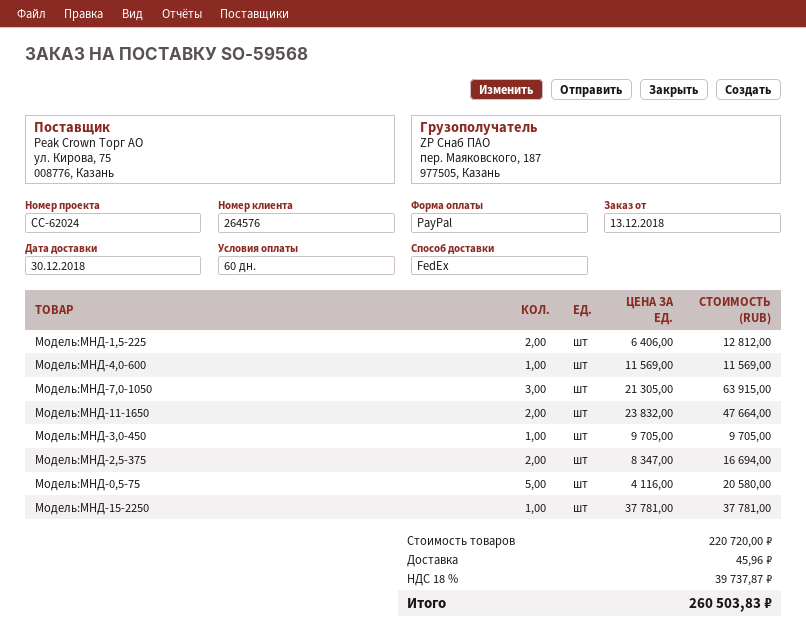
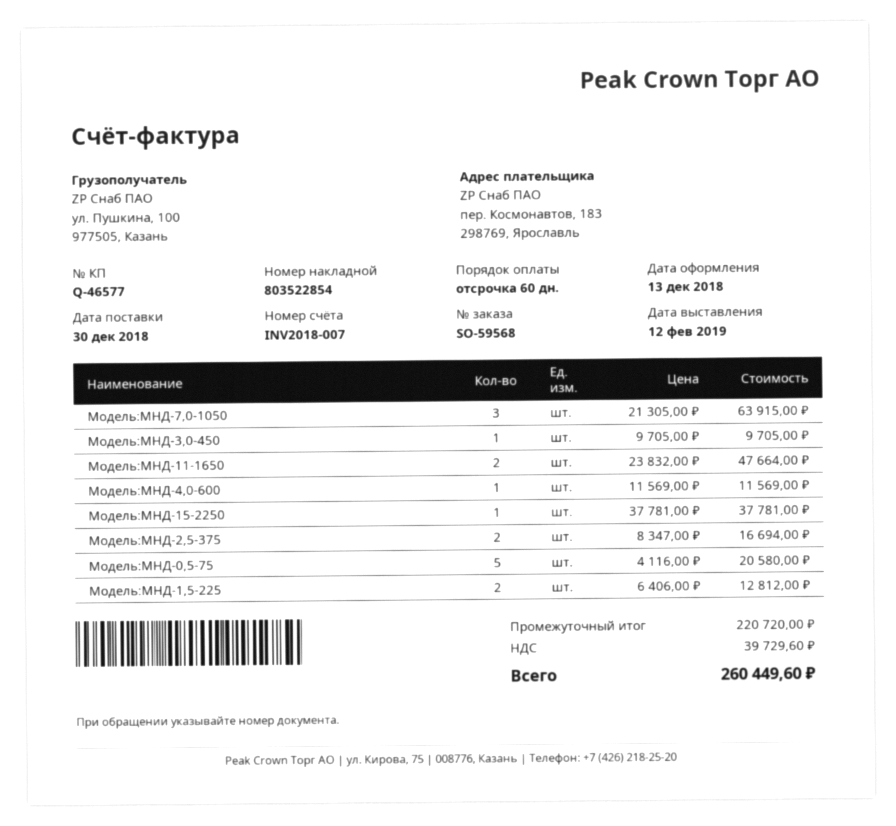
ship to: пер. Маяковского, 187, 977505, Казань -> ул. Пушкина, 100, 977505, Казань
shipping: 45.96 -> none
tax: 39737.87 -> 39729.60
total: 260503.83 -> 260449.60

